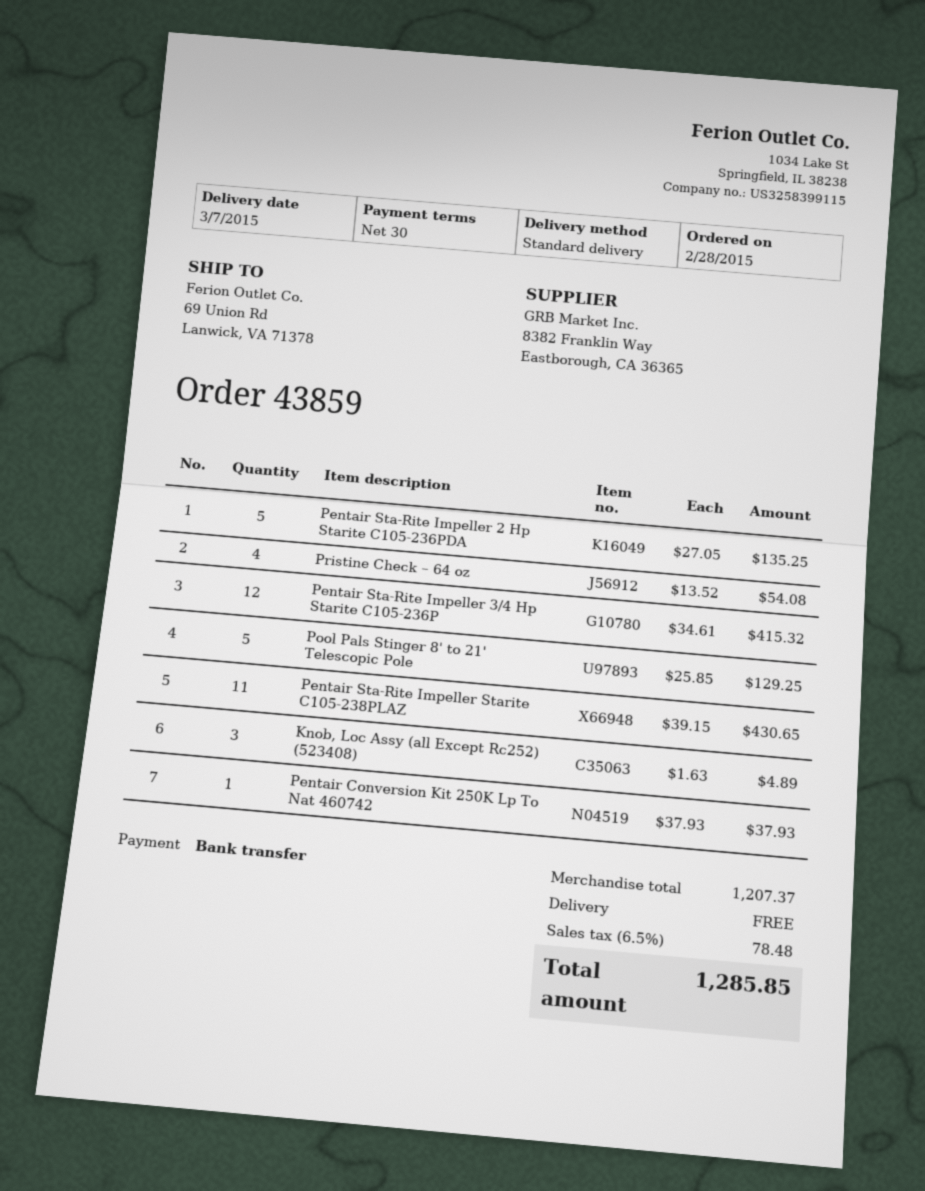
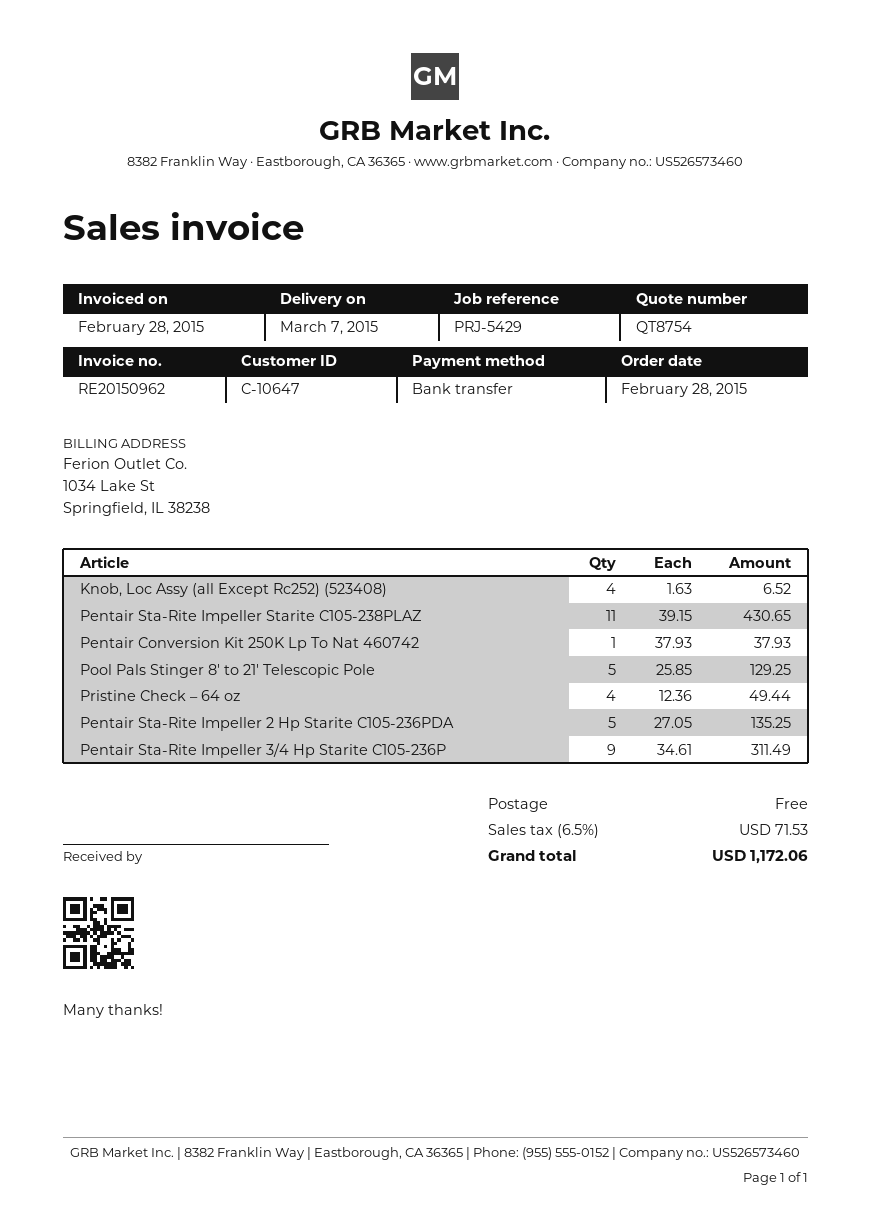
Pristine Check – 64 oz: 4 x 13.52 = 54.08 -> 4 x 12.36 = 49.44
Pentair Sta-Rite Impeller 3/4 Hp Starite C105-236P: 12 x 34.61 = 415.32 -> 9 x 34.61 = 311.49
Knob, Loc Assy (all Except Rc252) (523408): 3 x 1.63 = 4.89 -> 4 x 1.63 = 6.52
tax: 6.5% = 78.48 -> 6.5% = 71.53
total: 1285.85 -> 1172.06

